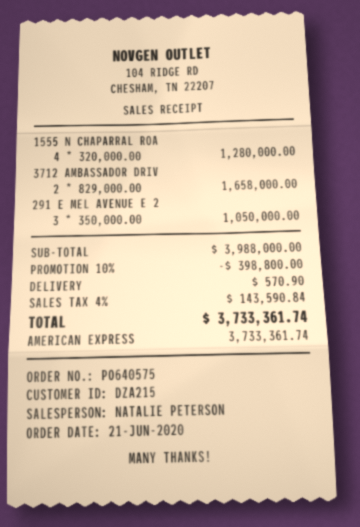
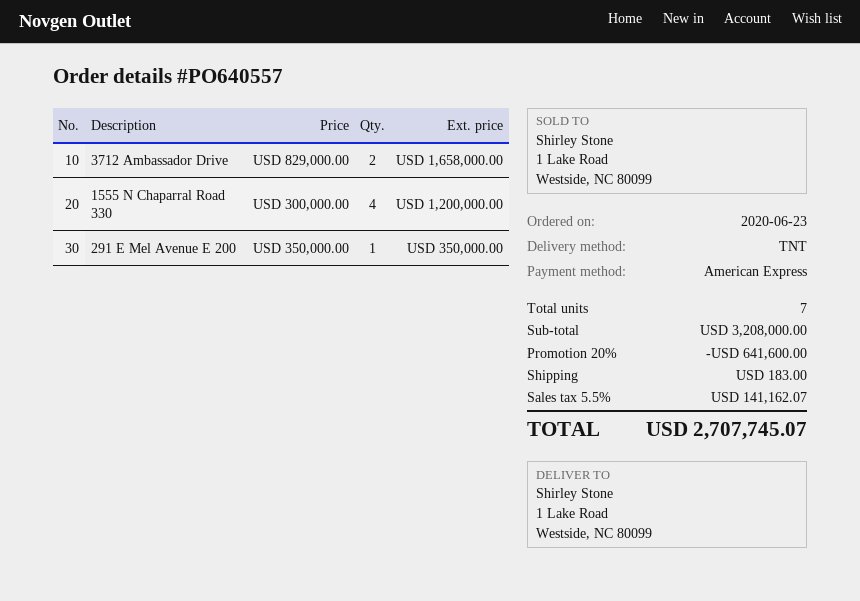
order number: PO640575 -> PO640557
order date: 2020-06-21 -> 2020-06-23
1555 N CHAPARRAL ROA: 4 x 320000.00 = 1280000.00 -> 4 x 300000.00 = 1200000.00
291 E MEL AVENUE E 2: 3 x 350000.00 = 1050000.00 -> 1 x 350000.00 = 350000.00
subtotal: 3988000.00 -> 3208000.00
discount: 10% = 398800.00 -> 20% = 641600.00
shipping: 570.90 -> 183.00
tax: 4% = 143590.84 -> 5.5% = 141162.07
total: 3733361.74 -> 2707745.07

